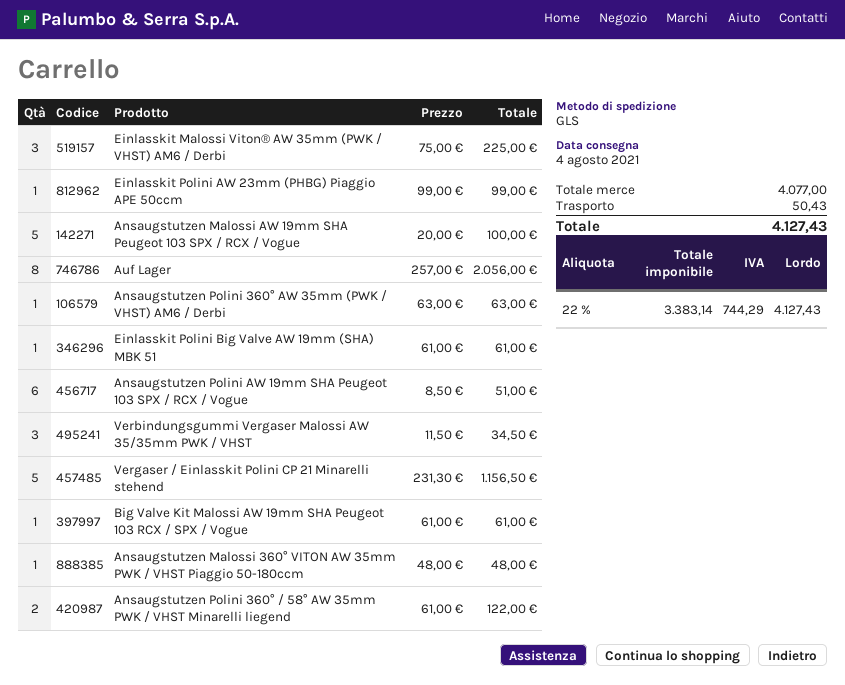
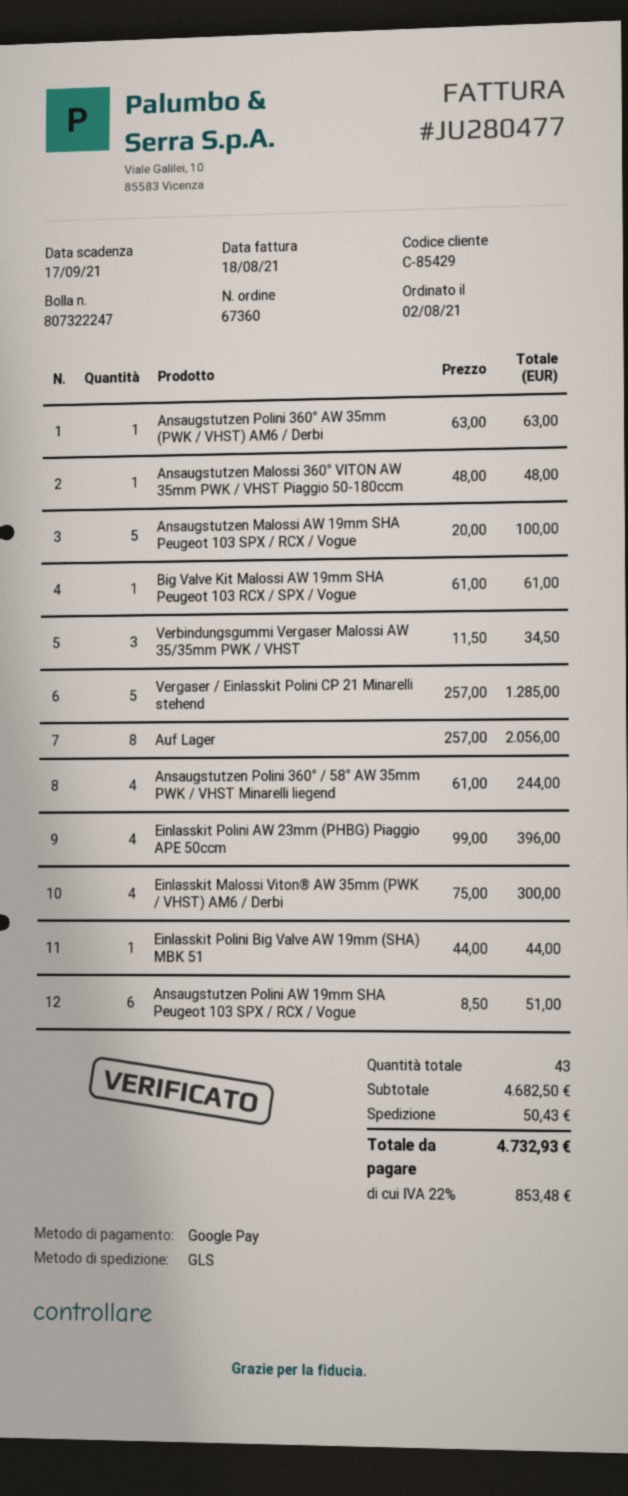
Einlasskit Malossi Viton® AW 35mm (PWK / VHST) AM6 / Derbi: 3 x 75.00 = 225.00 -> 4 x 75.00 = 300.00
Einlasskit Polini AW 23mm (PHBG) Piaggio APE 50ccm: 1 x 99.00 = 99.00 -> 4 x 99.00 = 396.00
Einlasskit Polini Big Valve AW 19mm (SHA) MBK 51: 1 x 61.00 = 61.00 -> 1 x 44.00 = 44.00
Vergaser / Einlasskit Polini CP 21 Minarelli stehend: 5 x 231.30 = 1156.50 -> 5 x 257.00 = 1285.00
Ansaugstutzen Polini 360° / 58° AW 35mm PWK / VHST Minarelli liegend: 2 x 61.00 = 122.00 -> 4 x 61.00 = 244.00
subtotal: 4077.00 -> 4682.50
tax: 22% = 744.29 -> 22% = 853.48
total: 4127.43 -> 4732.93

